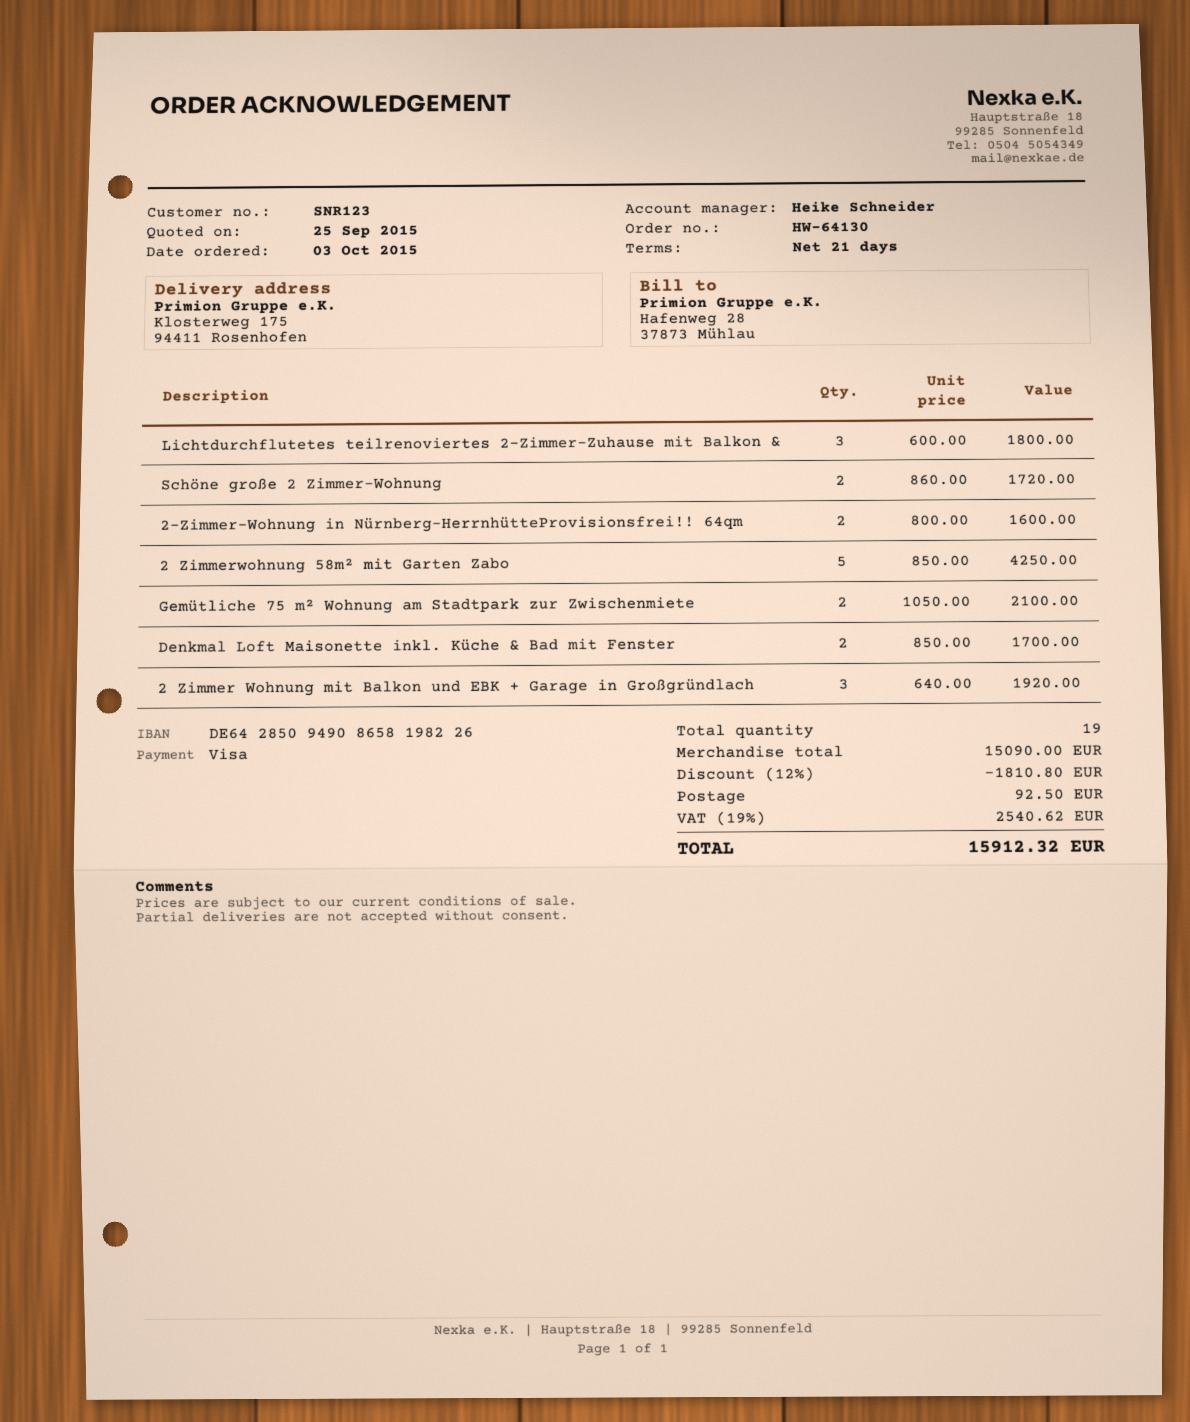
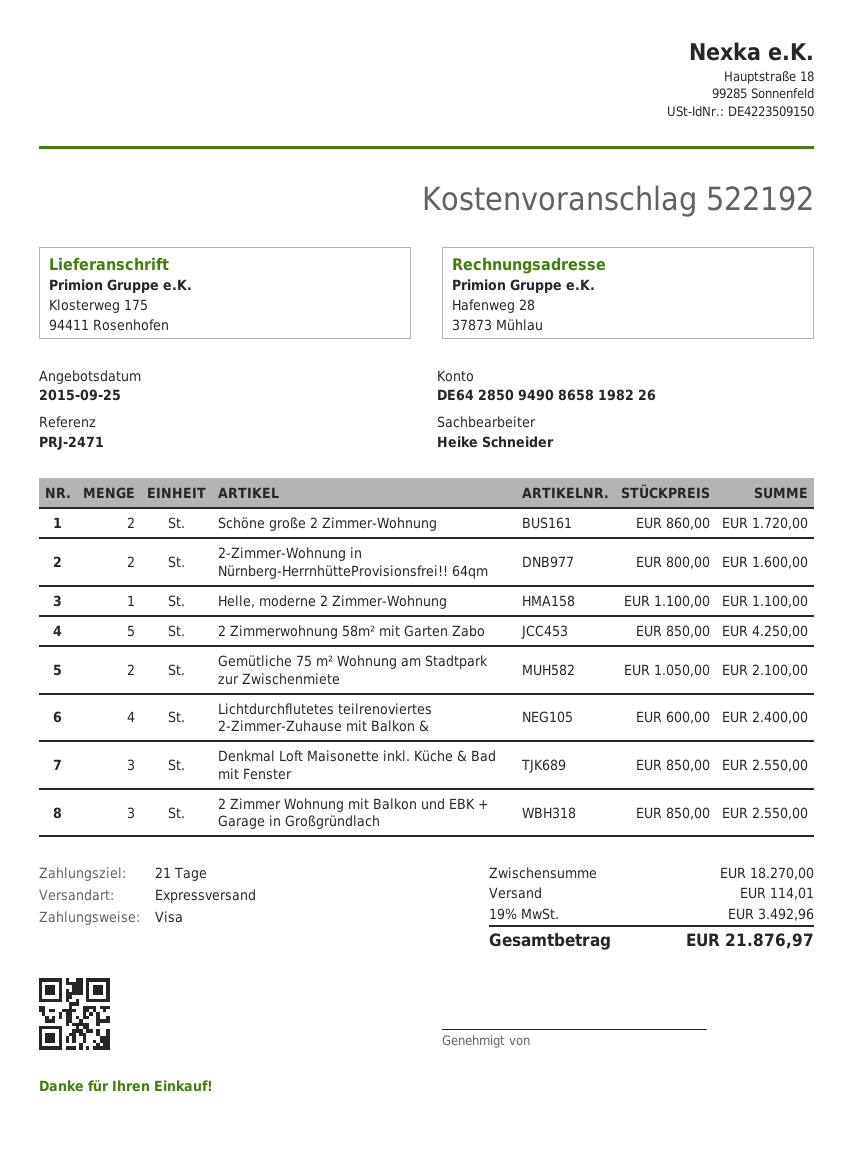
Lichtdurchflutetes teilrenoviertes 2-Zimmer-Zuhause mit Balkon &: 3 x 600.00 = 1800.00 -> 4 x 600.00 = 2400.00
Denkmal Loft Maisonette inkl. Küche & Bad mit Fenster: 2 x 850.00 = 1700.00 -> 3 x 850.00 = 2550.00
2 Zimmer Wohnung mit Balkon und EBK + Garage in Großgründlach: 3 x 640.00 = 1920.00 -> 3 x 850.00 = 2550.00
Helle, moderne 2 Zimmer-Wohnung: none -> 1 x 1100.00 = 1100.00
subtotal: 15090.00 -> 18270.00
discount: 12% = 1810.80 -> none
shipping: 92.50 -> 114.01
tax: 19% = 2540.62 -> 19% = 3492.96
total: 15912.32 -> 21876.97

